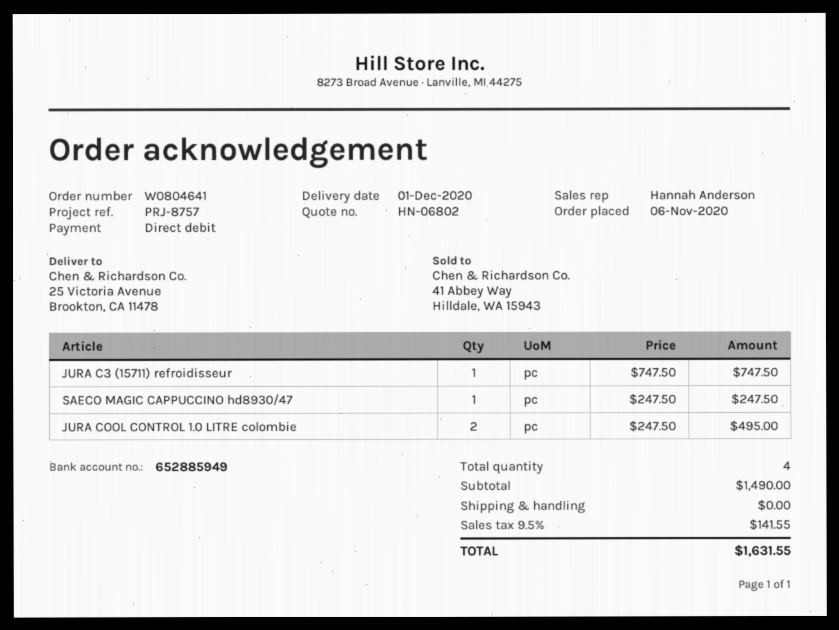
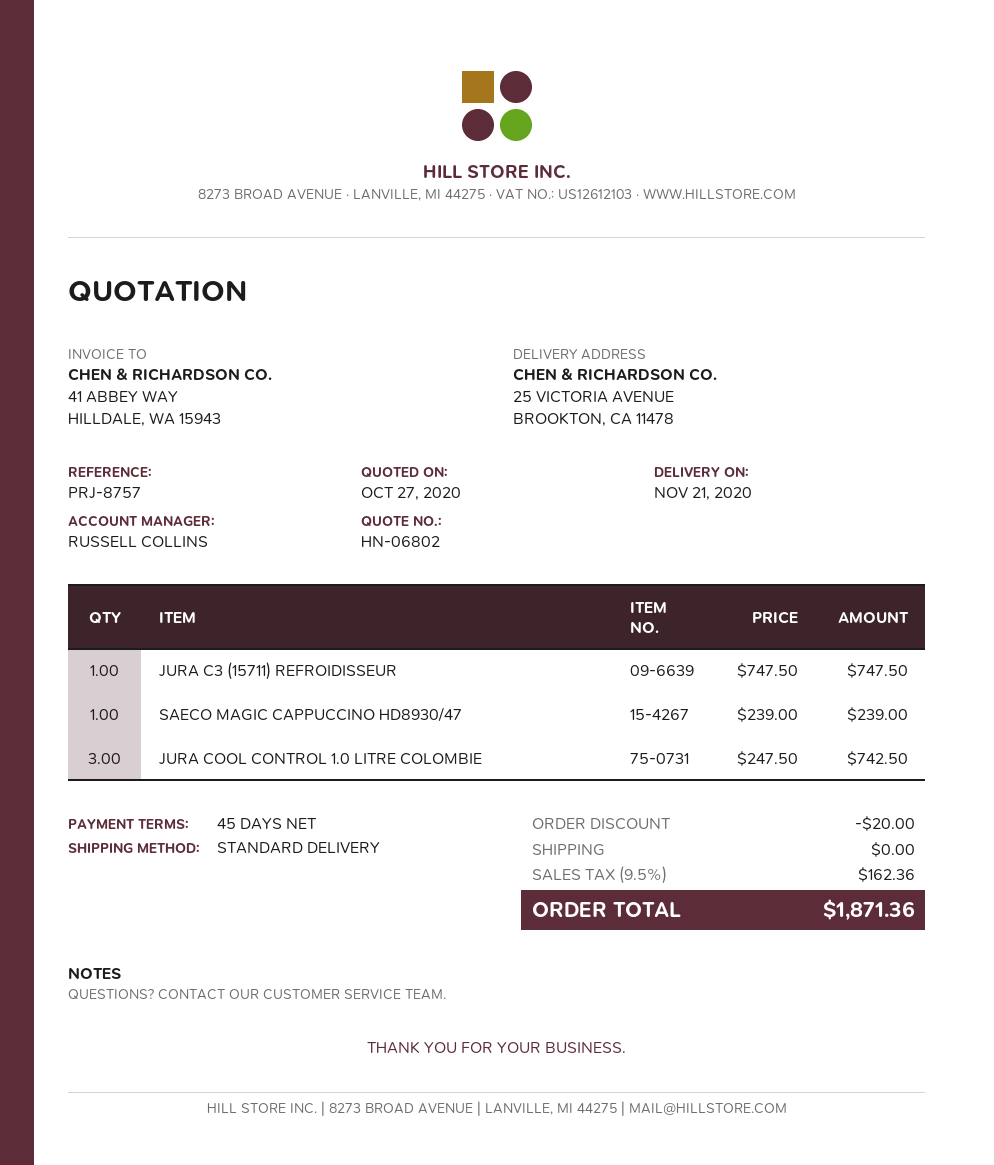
delivery date: 2020-12-01 -> 2020-11-21
sales rep: Hannah Anderson -> RUSSELL COLLINS
SAECO MAGIC CAPPUCCINO hd8930/47: 1 x 247.50 = 247.50 -> 1 x 239.00 = 239.00
JURA COOL CONTROL 1.0 LITRE colombie: 2 x 247.50 = 495.00 -> 3 x 247.50 = 742.50
discount: none -> 20.00
tax: 9.5% = 141.55 -> 9.5% = 162.36
total: 1631.55 -> 1871.36

